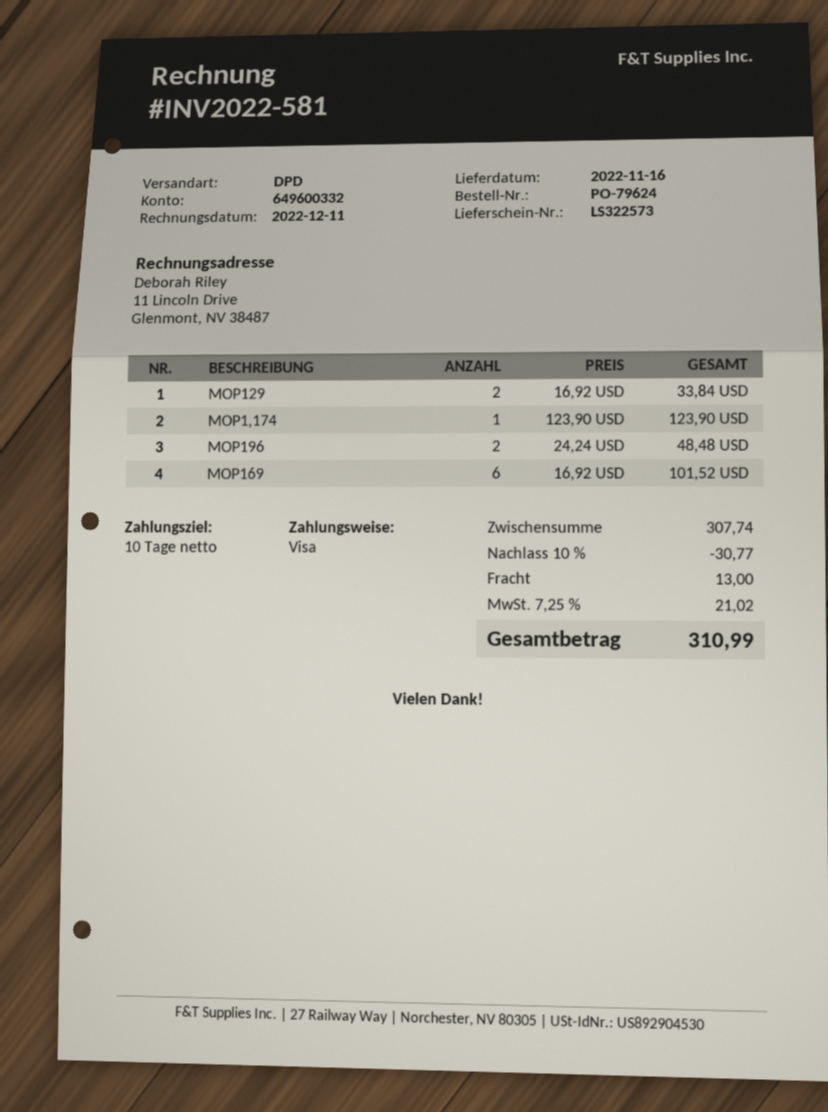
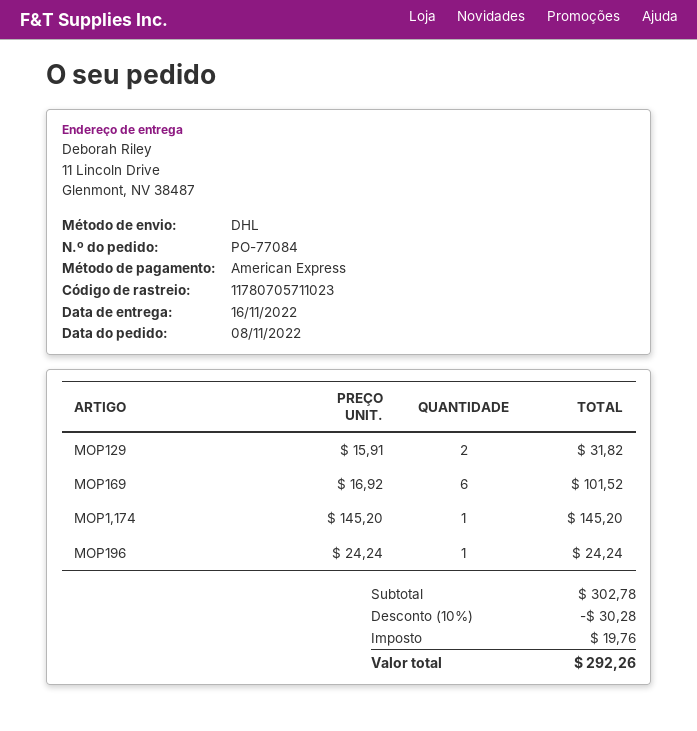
order number: PO-79624 -> PO-77084
payment method: Visa -> American Express
shipping method: DPD -> DHL
MOP129: 2 x 16.92 = 33.84 -> 2 x 15.91 = 31.82
MOP1,174: 1 x 123.90 = 123.90 -> 1 x 145.20 = 145.20
MOP196: 2 x 24.24 = 48.48 -> 1 x 24.24 = 24.24
subtotal: 307.74 -> 302.78
discount: 10% = 30.77 -> 10% = 30.28
shipping: 13.00 -> none
tax: 21.02 -> 19.76
total: 310.99 -> 292.26

